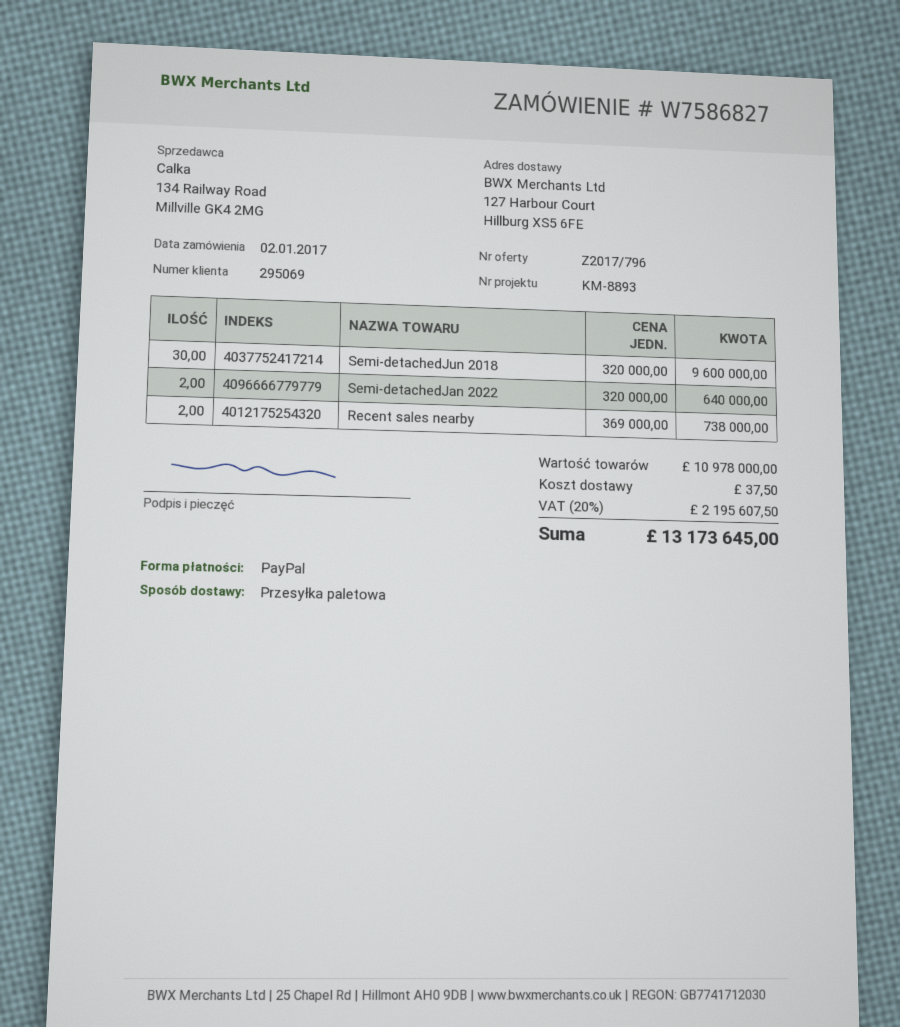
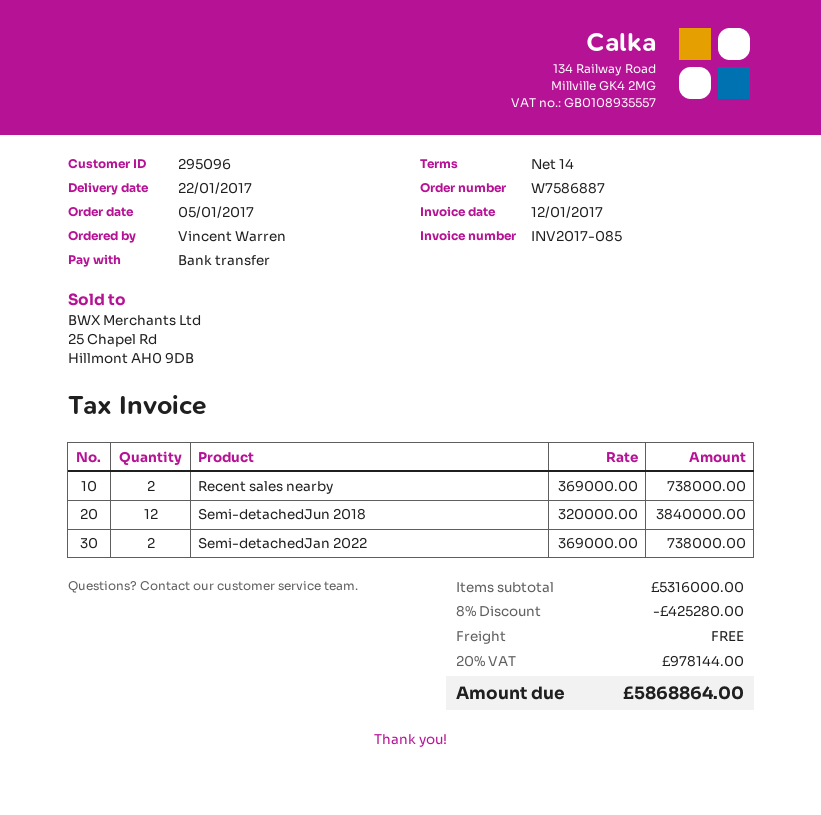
order number: W7586827 -> W7586887
order date: 2017-01-02 -> 2017-01-05
customer number: 295069 -> 295096
payment method: PayPal -> bank transfer
Semi-detachedJun 2018: 30 x 320000.00 = 9600000.00 -> 12 x 320000.00 = 3840000.00
Semi-detachedJan 2022: 2 x 320000.00 = 640000.00 -> 2 x 369000.00 = 738000.00
subtotal: 10978000.00 -> 5316000.00
discount: none -> 8% = 425280.00
shipping: 37.50 -> 0.00
tax: 20% = 2195607.50 -> 20% = 978144.00
total: 13173645.00 -> 5868864.00

